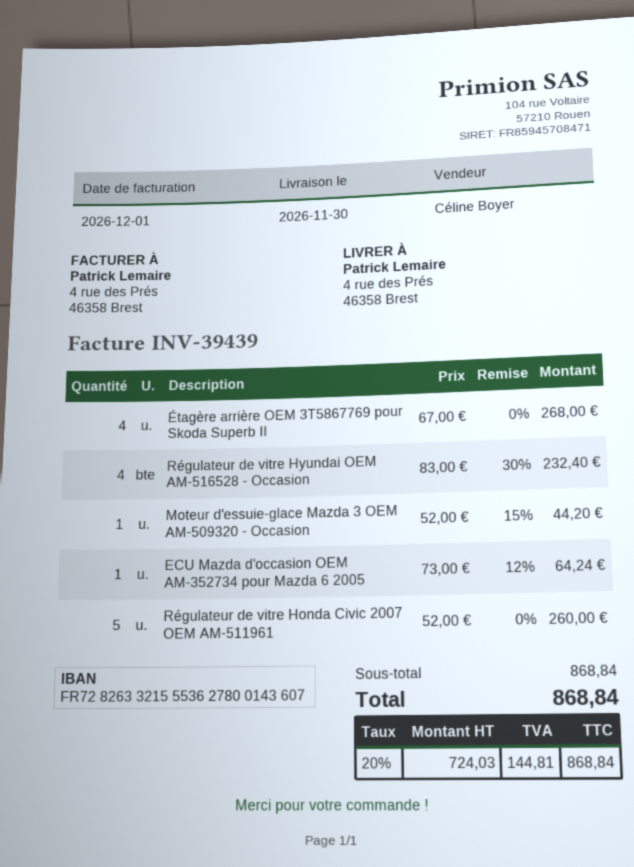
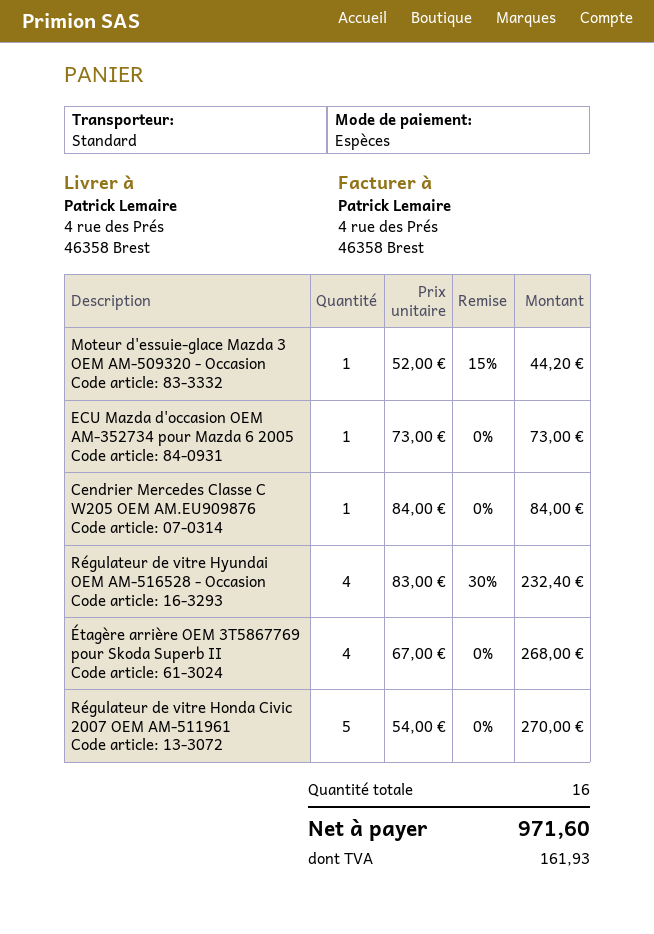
ECU Mazda d'occasion OEM AM-352734 pour Mazda 6 2005: 1 x 73.00 - 12% = 64.24 -> 1 x 73.00 = 73.00
Régulateur de vitre Honda Civic 2007 OEM AM-511961: 5 x 52.00 = 260.00 -> 5 x 54.00 = 270.00
Cendrier Mercedes Classe C W205 OEM AM.EU909876: none -> 1 x 84.00 = 84.00
tax: 144.81 -> 161.93
total: 868.84 -> 971.60

